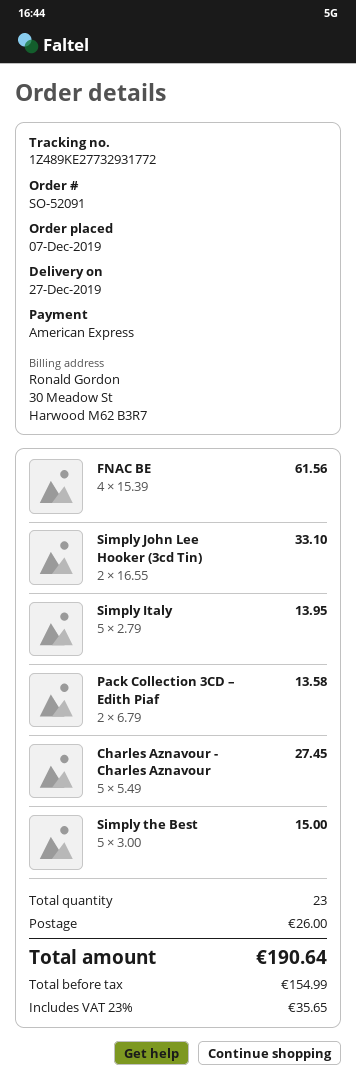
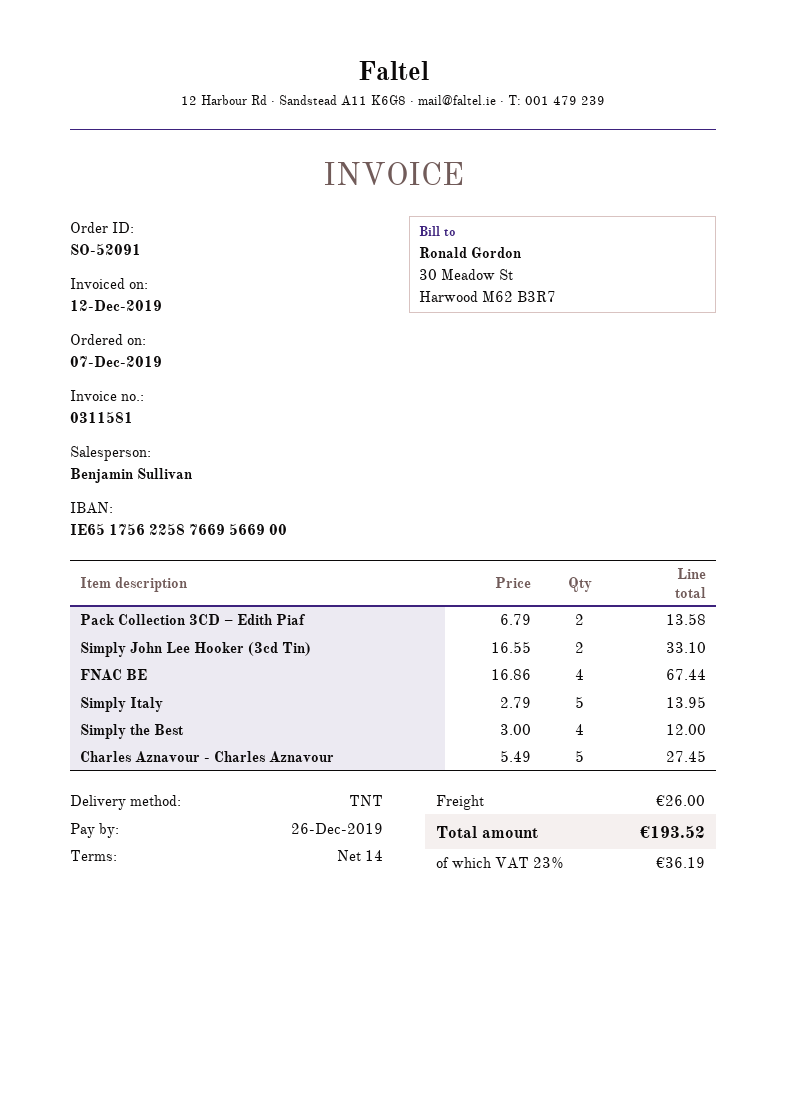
FNAC BE: 4 x 15.39 = 61.56 -> 4 x 16.86 = 67.44
Simply the Best: 5 x 3.00 = 15.00 -> 4 x 3.00 = 12.00
tax: 23% = 35.65 -> 23% = 36.19
total: 190.64 -> 193.52

